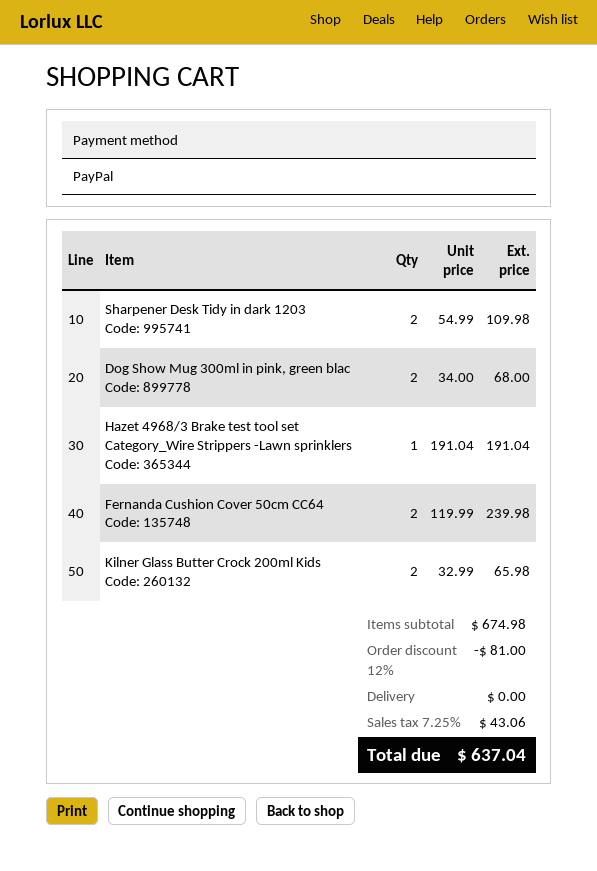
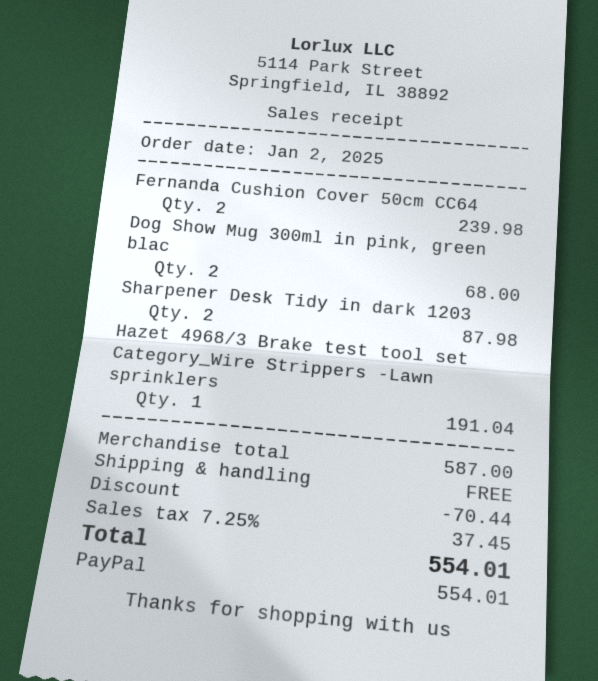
Sharpener Desk Tidy in dark 1203: 2 for 109.98 -> 2 for 87.98
Kilner Glass Butter Crock 200ml Kids: 2 for 65.98 -> none
subtotal: 674.98 -> 587.00
discount: 81.00 -> 70.44
tax: 7.25% = 43.06 -> 7.25% = 37.45
total: 637.04 -> 554.01

